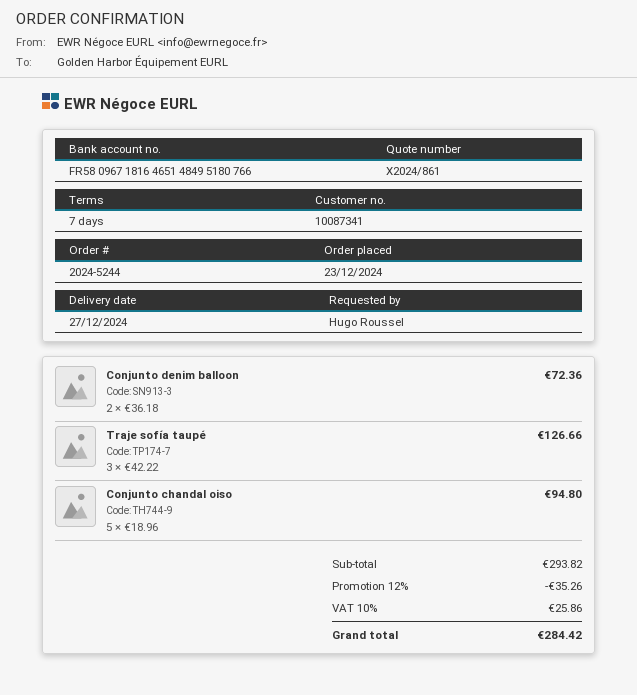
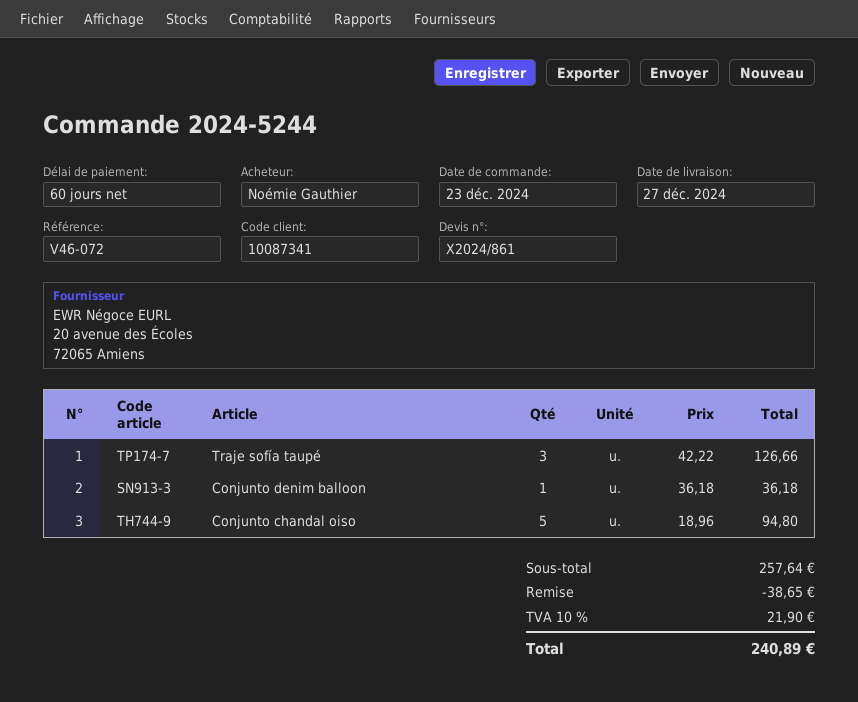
payment terms: 7 days -> 60 days
ordered by: Hugo Roussel -> Noémie Gauthier
Conjunto denim balloon: 2 x 36.18 = 72.36 -> 1 x 36.18 = 36.18
subtotal: 293.82 -> 257.64
discount: 35.26 -> 38.65
tax: 10% = 25.86 -> 10% = 21.90
total: 284.42 -> 240.89

